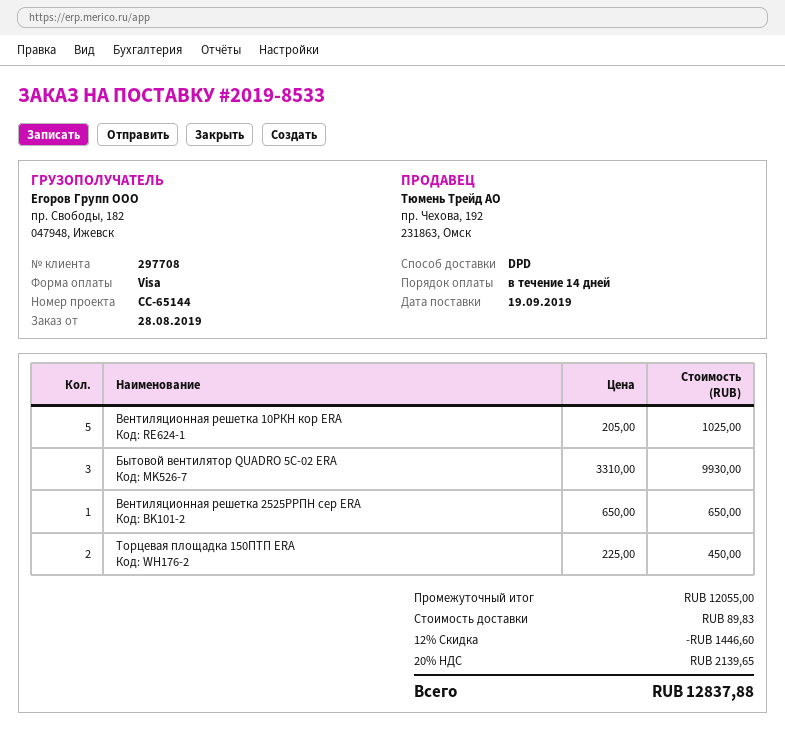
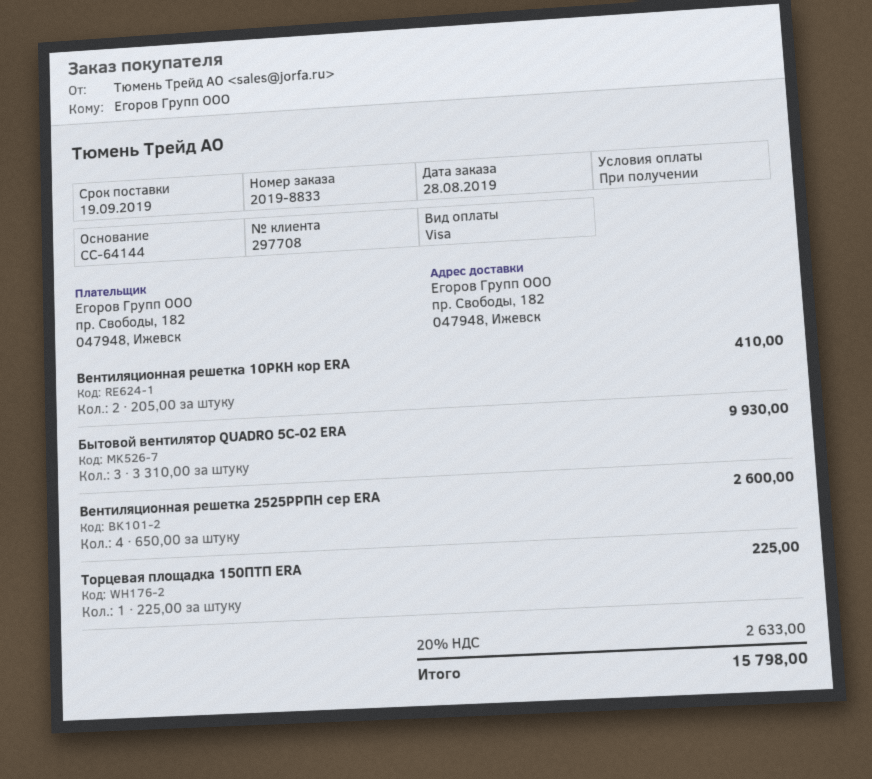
order number: 2019-8533 -> 2019-8833
payment terms: 14 days -> on receipt
reference: CC-65144 -> CC-64144
Вентиляционная решетка 10РКН кор ERA: 5 x 205.00 = 1025.00 -> 2 x 205.00 = 410.00
Вентиляционная решетка 2525РРПН сер ERA: 1 x 650.00 = 650.00 -> 4 x 650.00 = 2600.00
Торцевая площадка 150ПТП ERA: 2 x 225.00 = 450.00 -> 1 x 225.00 = 225.00
discount: 12% = 1446.60 -> none
shipping: 89.83 -> none
tax: 20% = 2139.65 -> 20% = 2633.00
total: 12837.88 -> 15798.00

